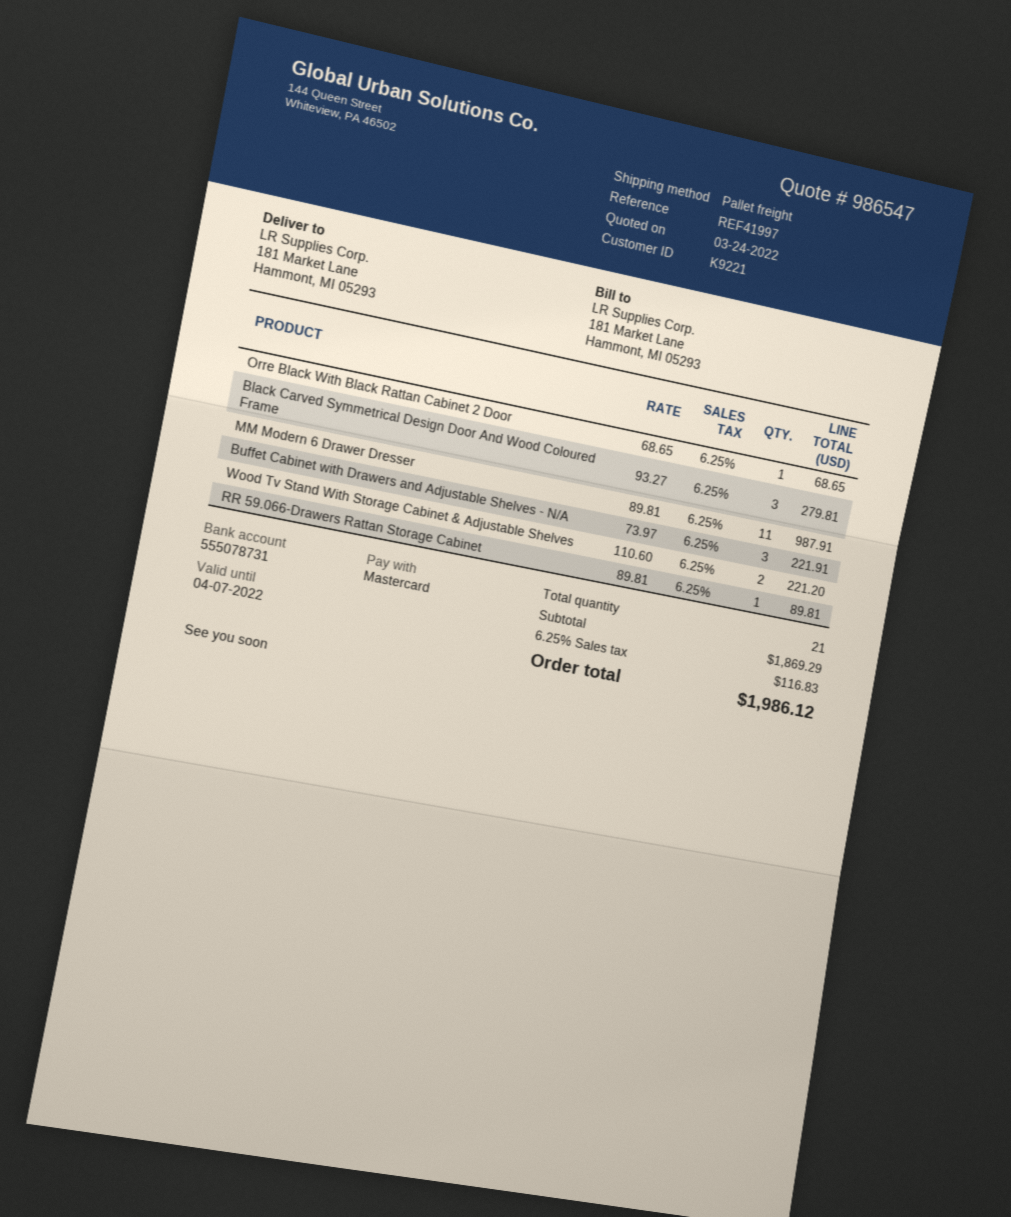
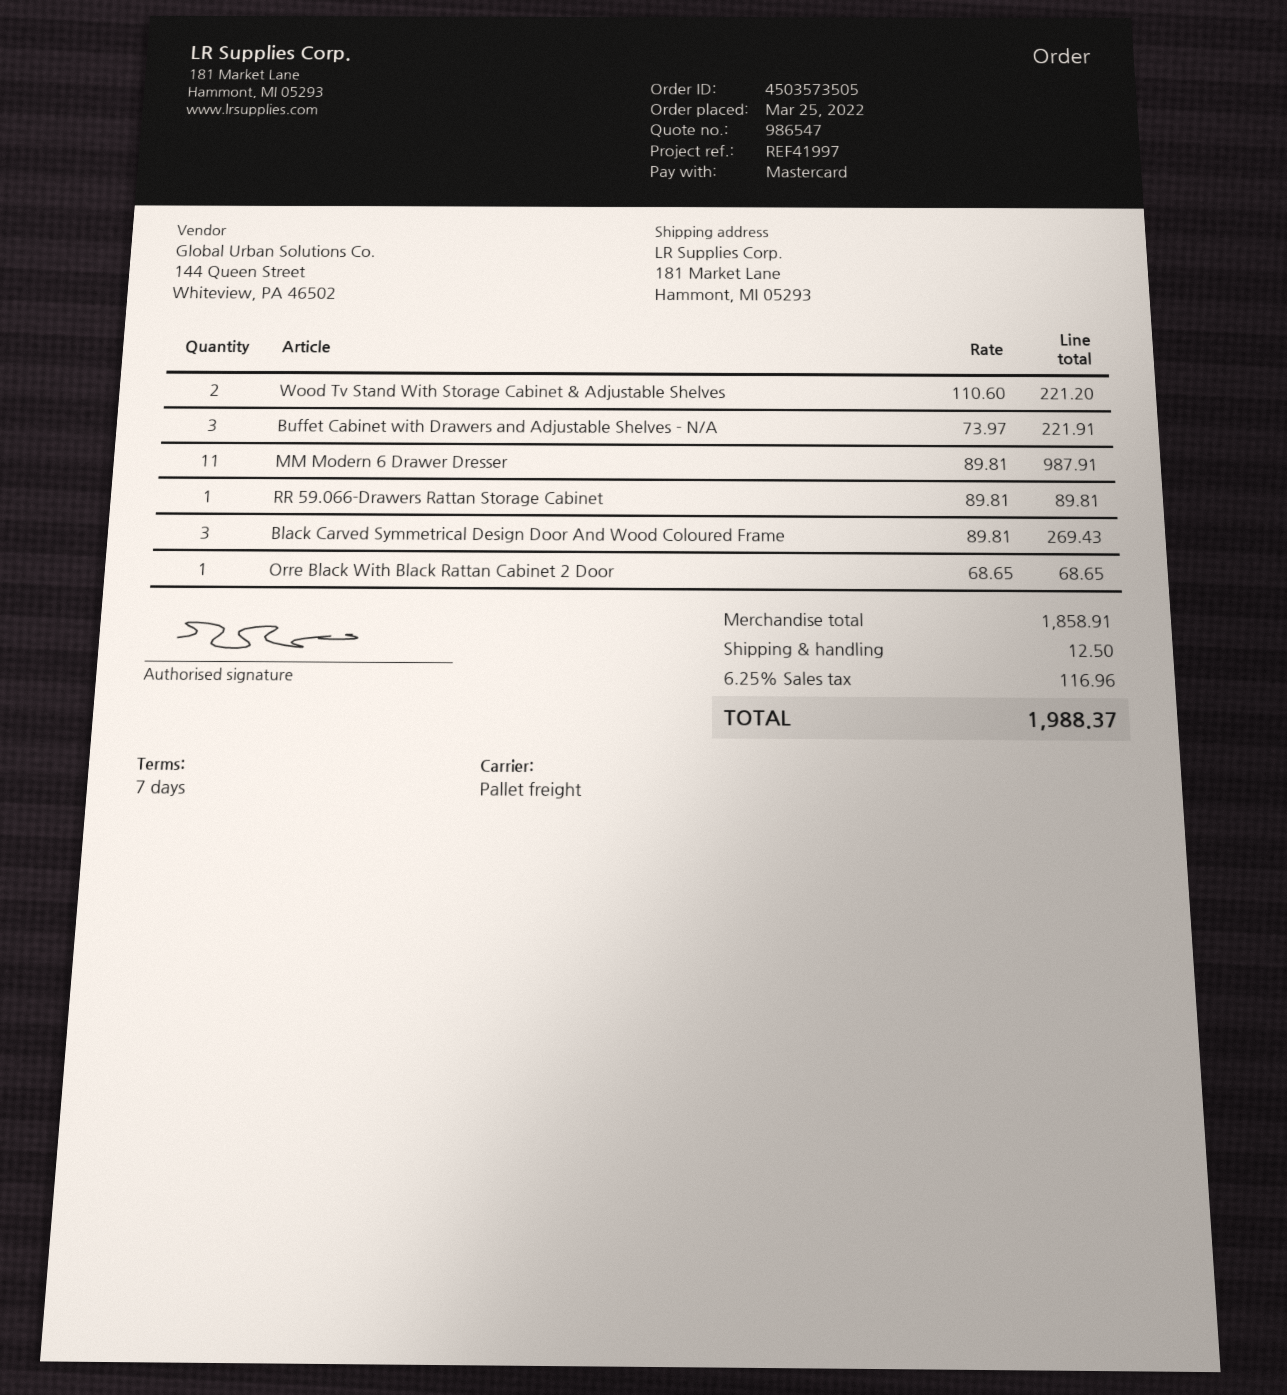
Black Carved Symmetrical Design Door And Wood Coloured Frame: 3 x 93.27 = 279.81 -> 3 x 89.81 = 269.43
subtotal: 1869.29 -> 1858.91
shipping: none -> 12.50
tax: 6.25% = 116.83 -> 6.25% = 116.96
total: 1986.12 -> 1988.37

